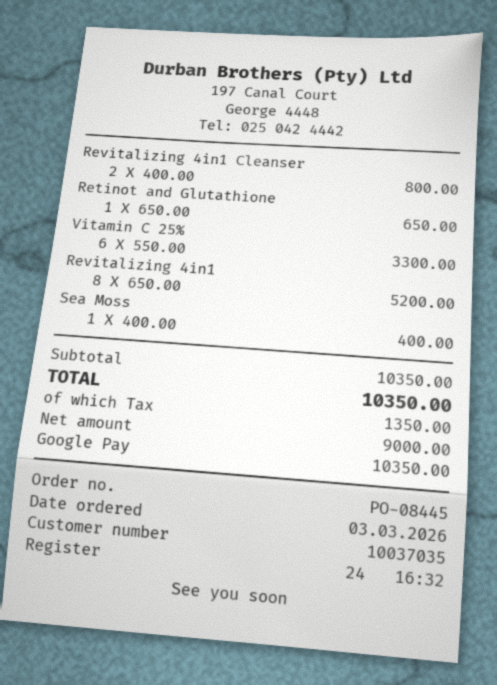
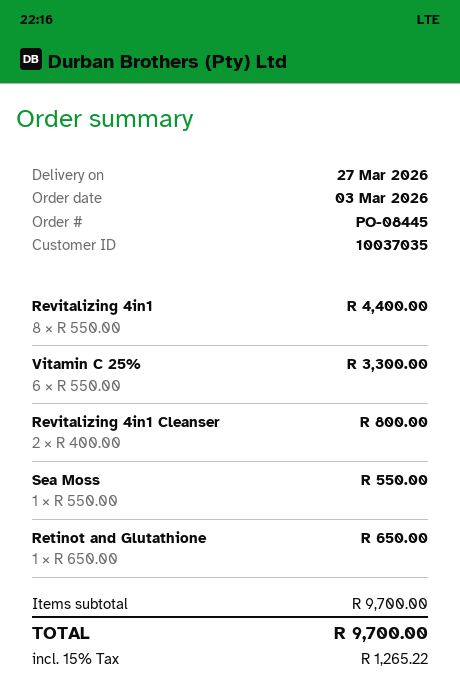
Revitalizing 4in1: 8 x 650.00 = 5200.00 -> 8 x 550.00 = 4400.00
Sea Moss: 1 x 400.00 = 400.00 -> 1 x 550.00 = 550.00
subtotal: 10350.00 -> 9700.00
tax: 1350.00 -> 1265.22
total: 10350.00 -> 9700.00

